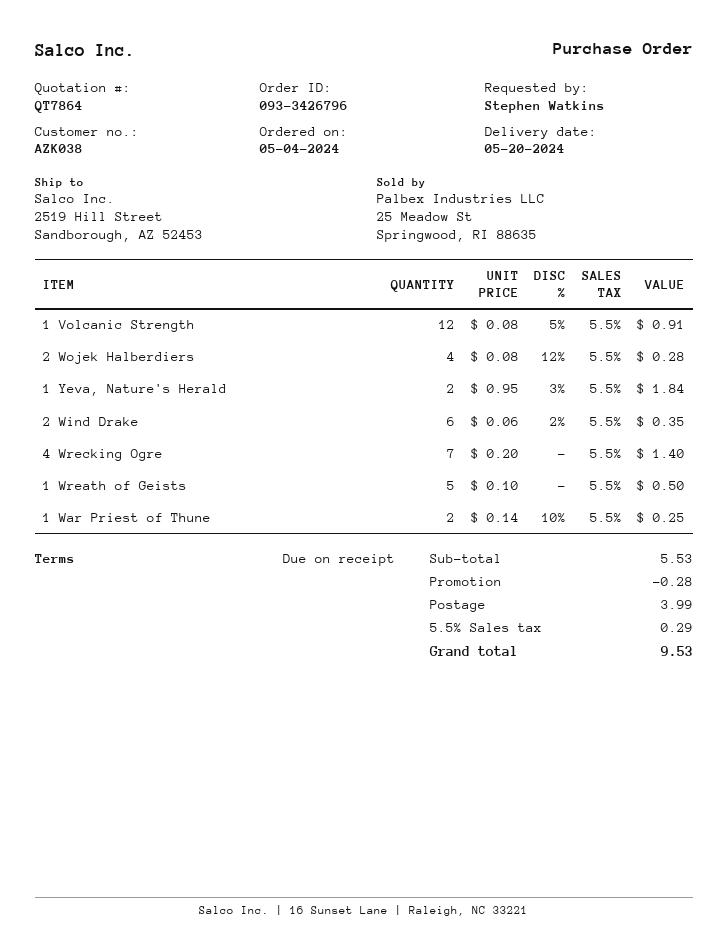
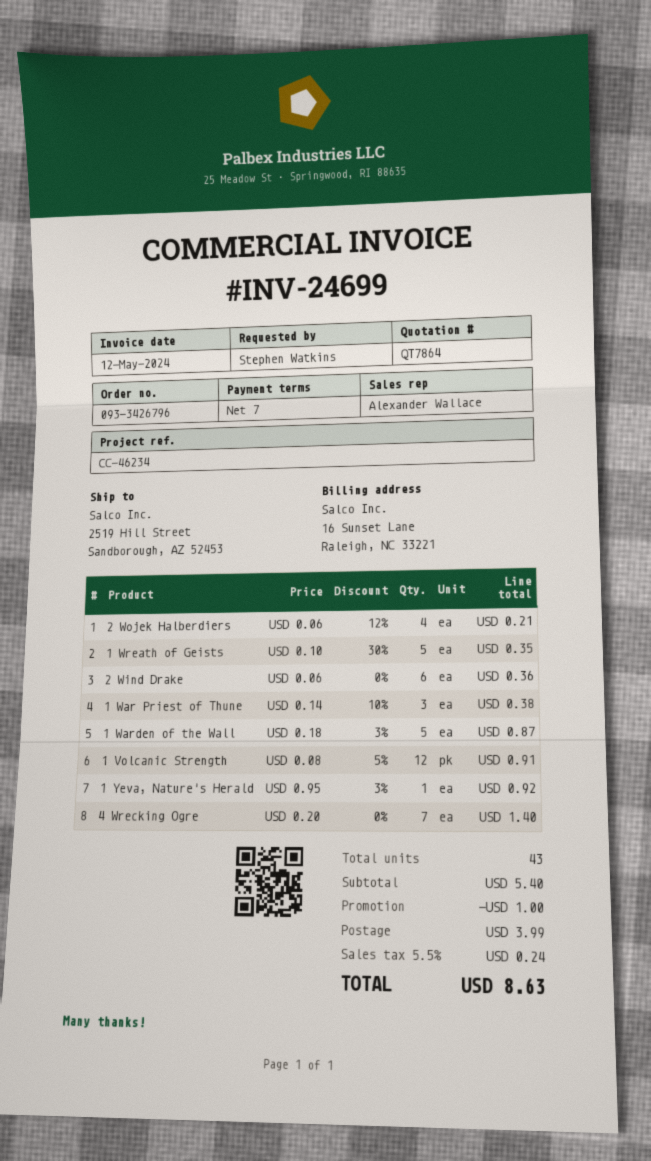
payment terms: on receipt -> 7 days
2 Wojek Halberdiers: 4 x 0.08 - 12% = 0.28 -> 4 x 0.06 - 12% = 0.21
1 Yeva, Nature's Herald: 2 x 0.95 - 3% = 1.84 -> 1 x 0.95 - 3% = 0.92
2 Wind Drake: 6 x 0.06 - 2% = 0.35 -> 6 x 0.06 = 0.36
1 Wreath of Geists: 5 x 0.10 = 0.50 -> 5 x 0.10 - 30% = 0.35
1 War Priest of Thune: 2 x 0.14 - 10% = 0.25 -> 3 x 0.14 - 10% = 0.38
1 Warden of the Wall: none -> 5 x 0.18 - 3% = 0.87
subtotal: 5.53 -> 5.40
discount: 0.28 -> 1.00
tax: 5.5% = 0.29 -> 5.5% = 0.24
total: 9.53 -> 8.63

